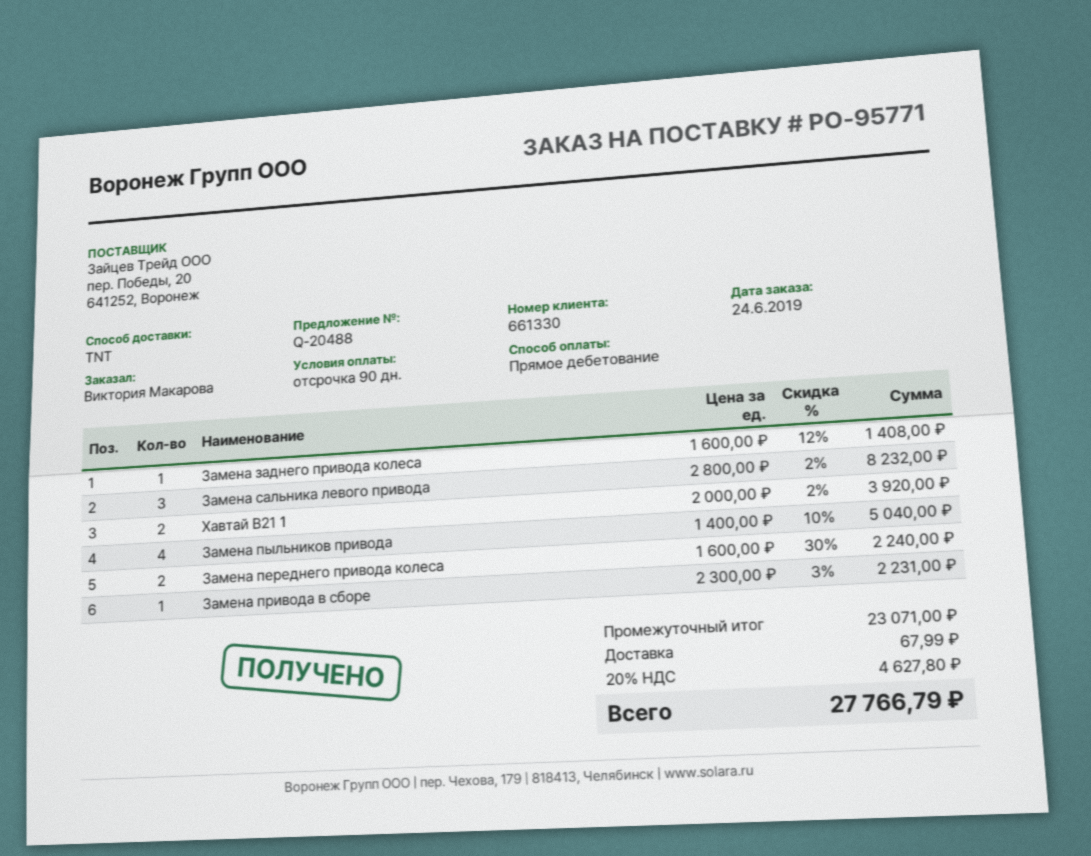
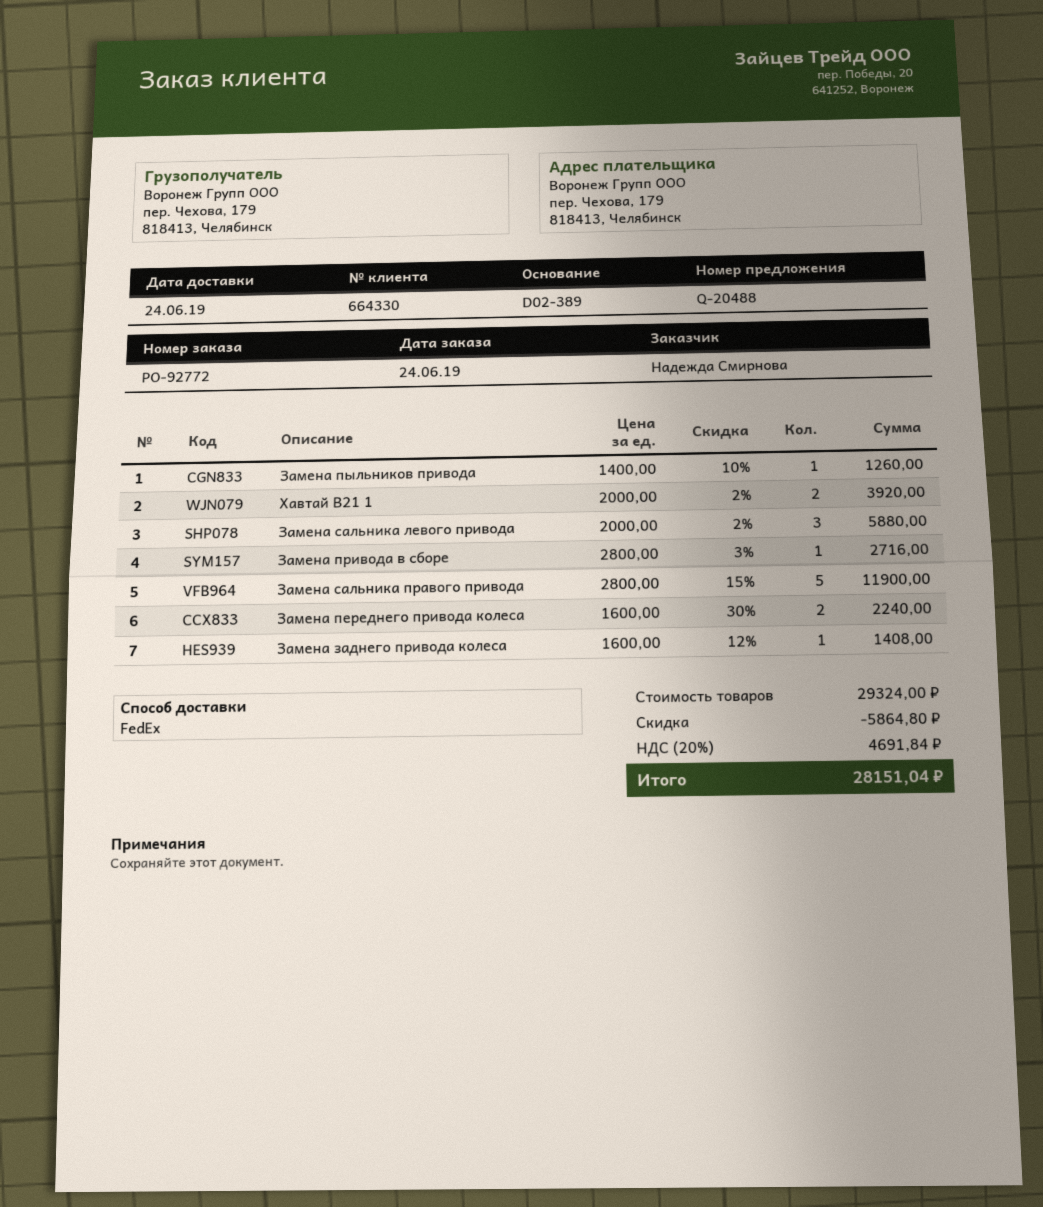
order number: PO-95771 -> PO-92772
customer number: 661330 -> 664330
ordered by: Виктория Макарова -> Надежда Смирнова
shipping method: TNT -> FedEx
Замена сальника левого привода: 3 x 2800.00 - 2% = 8232.00 -> 3 x 2000.00 - 2% = 5880.00
Замена пыльников привода: 4 x 1400.00 - 10% = 5040.00 -> 1 x 1400.00 - 10% = 1260.00
Замена привода в сборе: 1 x 2300.00 - 3% = 2231.00 -> 1 x 2800.00 - 3% = 2716.00
Замена сальника правого привода: none -> 5 x 2800.00 - 15% = 11900.00
subtotal: 23071.00 -> 29324.00
discount: none -> 5864.80
shipping: 67.99 -> none
tax: 20% = 4627.80 -> 20% = 4691.84
total: 27766.79 -> 28151.04

